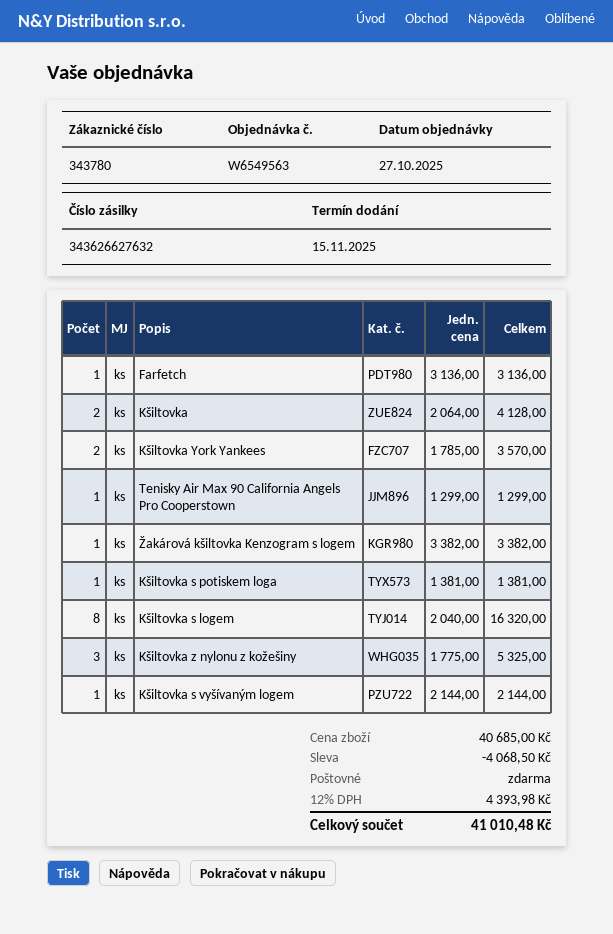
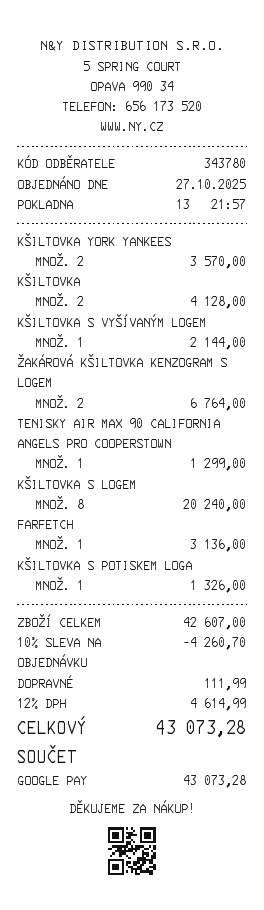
Žakárová kšiltovka Kenzogram s logem: 1 for 3382.00 -> 2 for 6764.00
Kšiltovka s potiskem loga: 1 for 1381.00 -> 1 for 1326.00
Kšiltovka s logem: 8 for 16320.00 -> 8 for 20240.00
Kšiltovka z nylonu z kožešiny: 3 for 5325.00 -> none
subtotal: 40685.00 -> 42607.00
discount: 4068.50 -> 4260.70
shipping: 0.00 -> 111.99
tax: 12% = 4393.98 -> 12% = 4614.99
total: 41010.48 -> 43073.28

